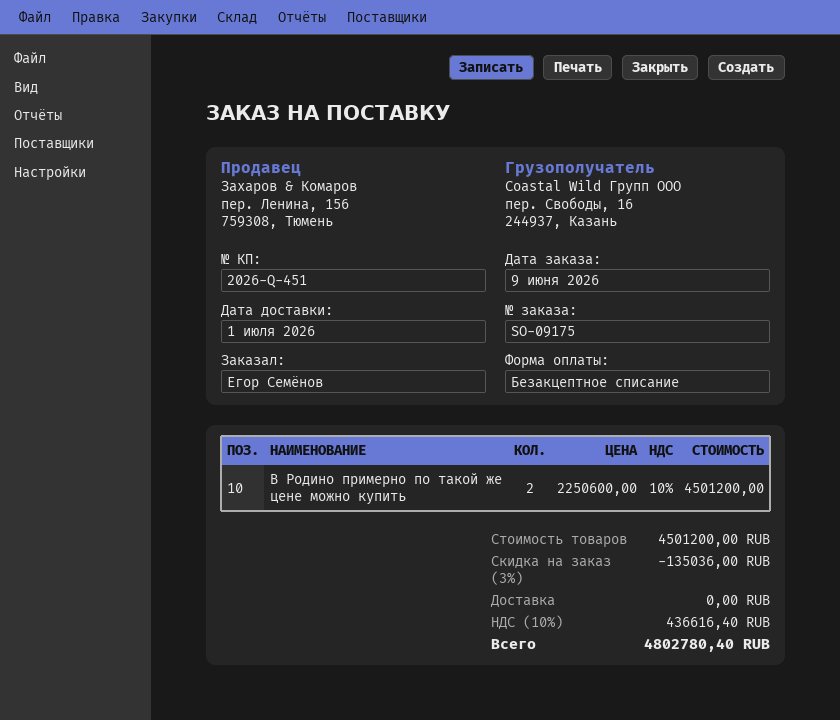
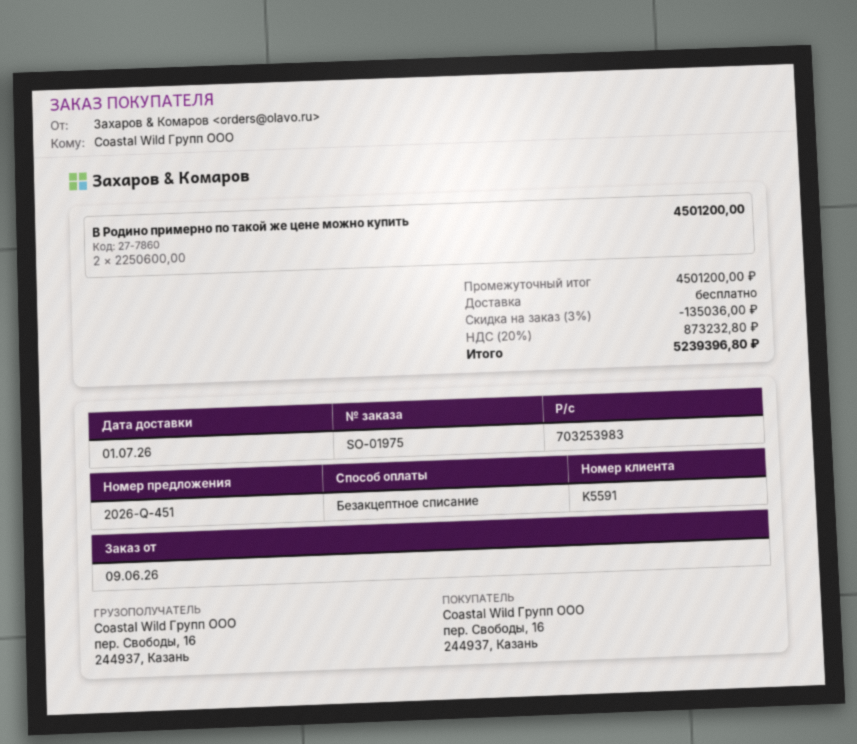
order number: SO-09175 -> SO-01975
tax: 10% = 436616.40 -> 20% = 873232.80
total: 4802780.40 -> 5239396.80

